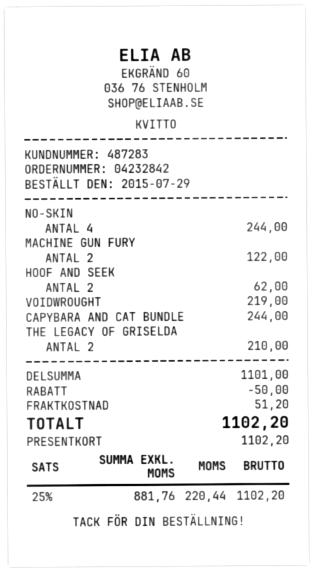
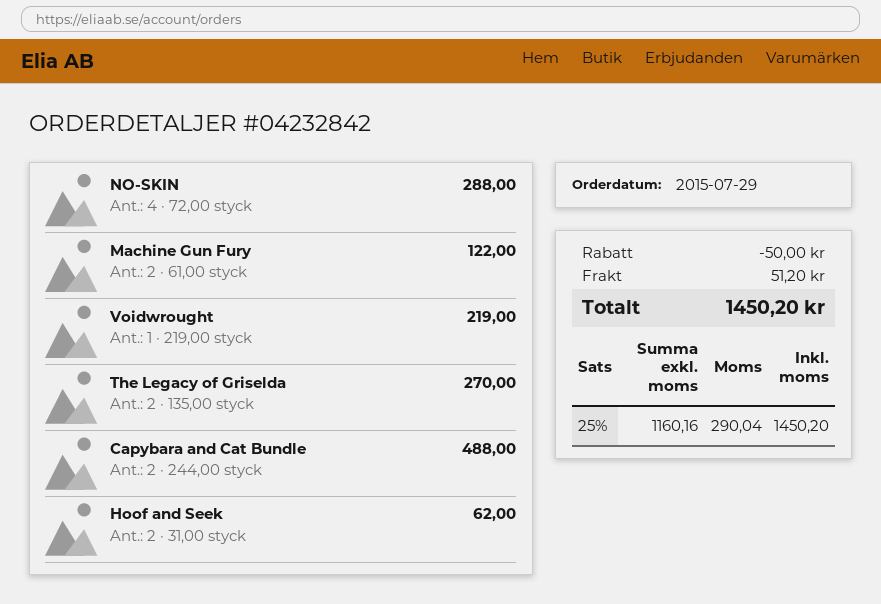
NO-SKIN: 4 for 244.00 -> 4 for 288.00
CAPYBARA AND CAT BUNDLE: 1 for 244.00 -> 2 for 488.00
THE LEGACY OF GRISELDA: 2 for 210.00 -> 2 for 270.00
net: 881.76 -> 1160.16
tax: 25% = 220.44 -> 25% = 290.04
total: 1102.20 -> 1450.20

